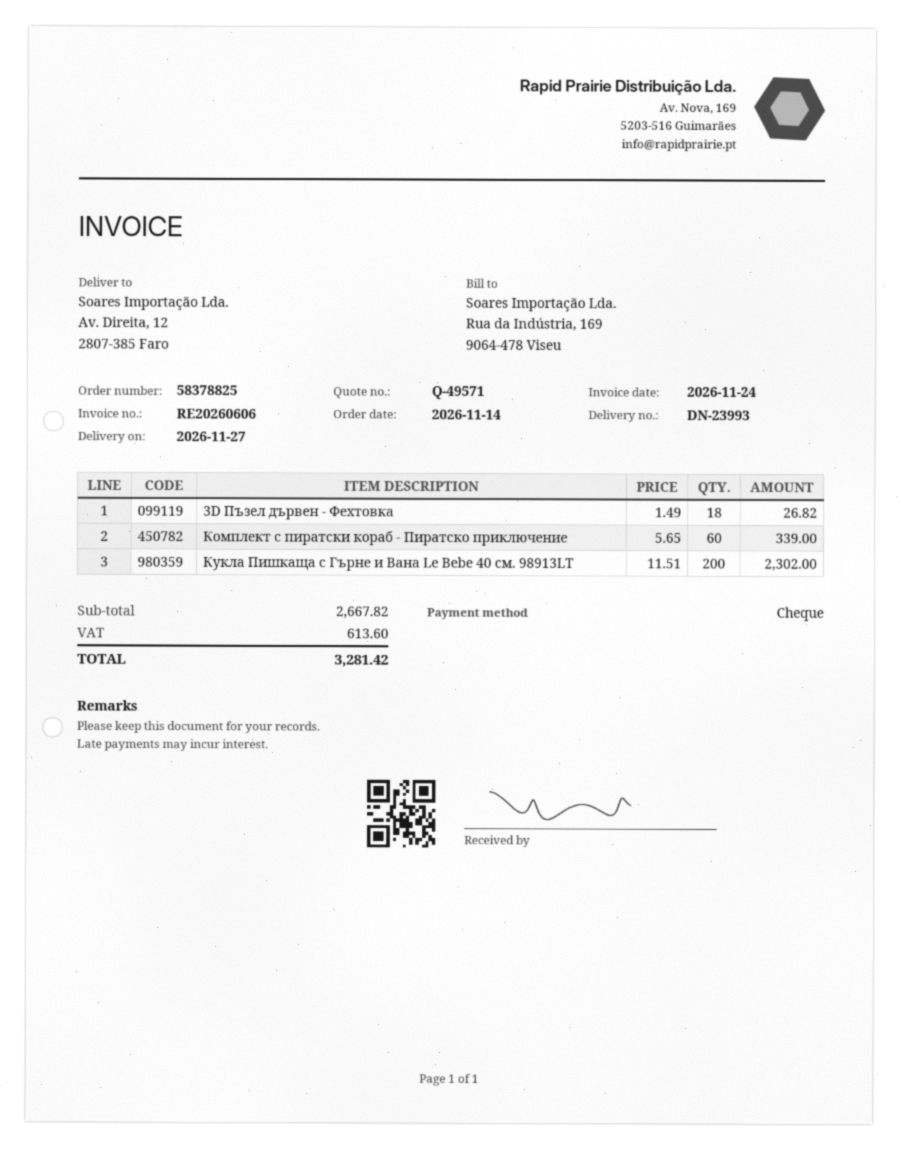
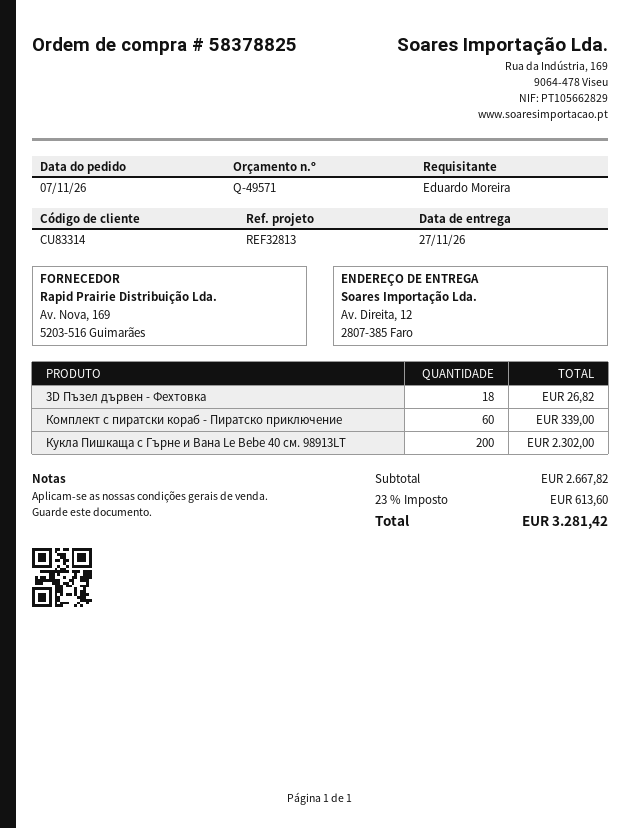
order date: 2026-11-14 -> 2026-11-07

